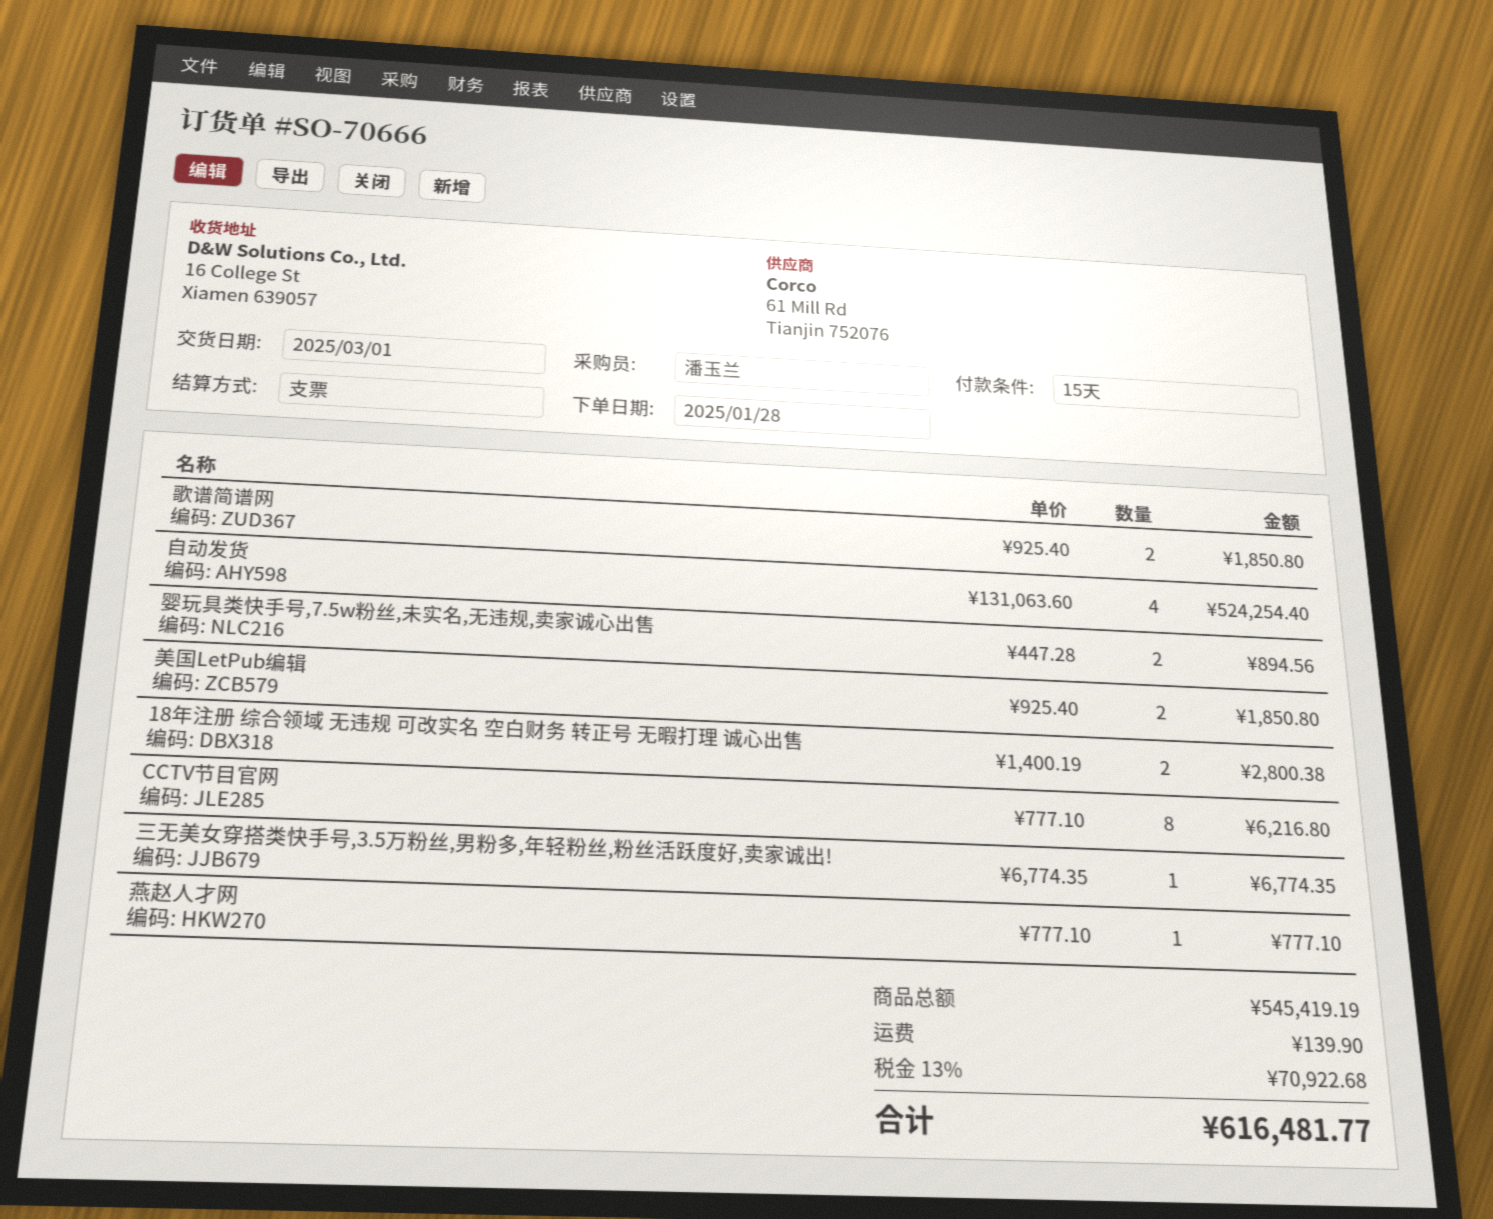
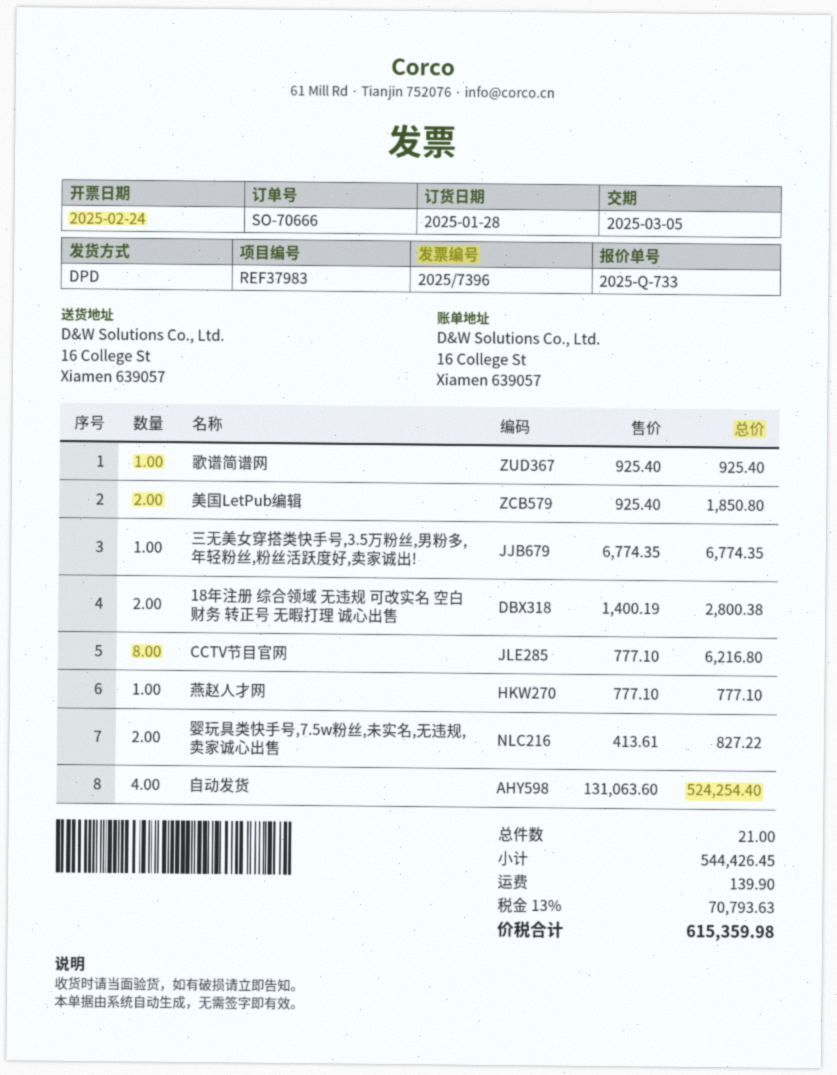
delivery date: 2025-03-01 -> 2025-03-05
歌谱简谱网: 2 x 925.40 = 1850.80 -> 1 x 925.40 = 925.40
婴玩具类快手号,7.5w粉丝,未实名,无违规,卖家诚心出售: 2 x 447.28 = 894.56 -> 2 x 413.61 = 827.22
subtotal: 545419.19 -> 544426.45
tax: 13% = 70922.68 -> 13% = 70793.63
total: 616481.77 -> 615359.98

